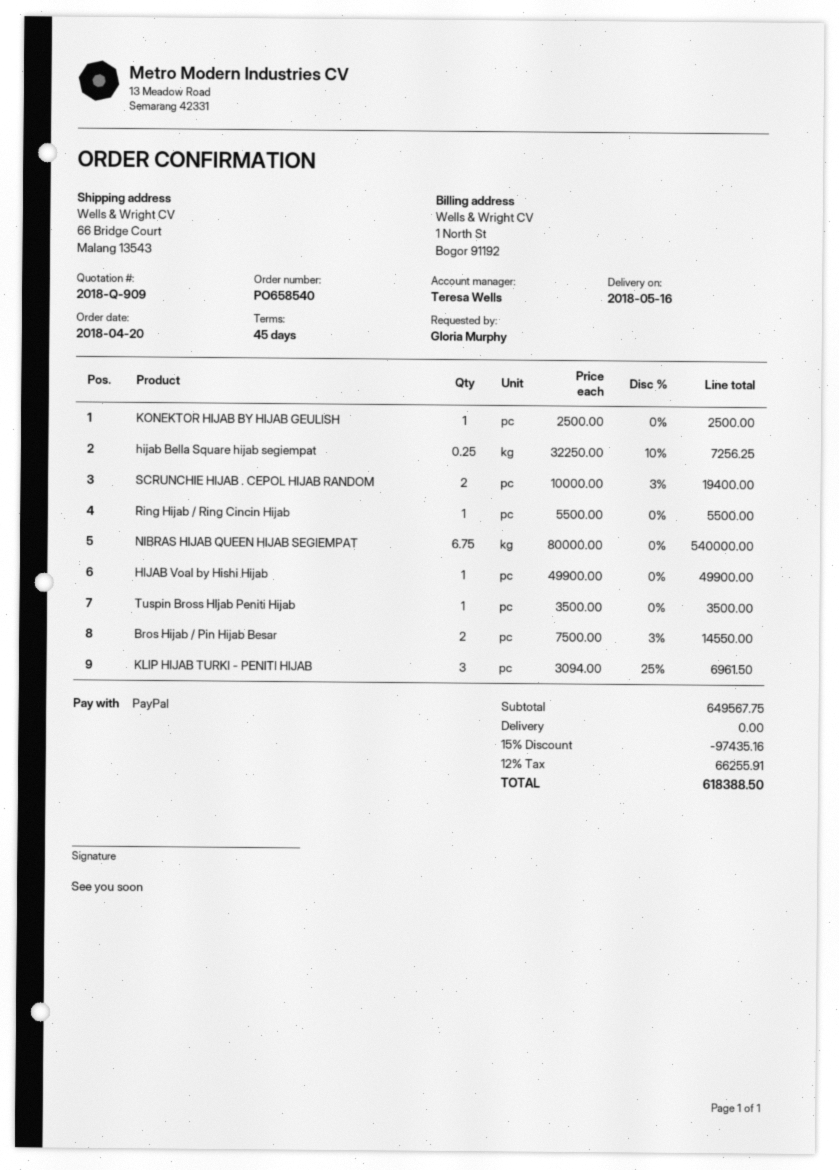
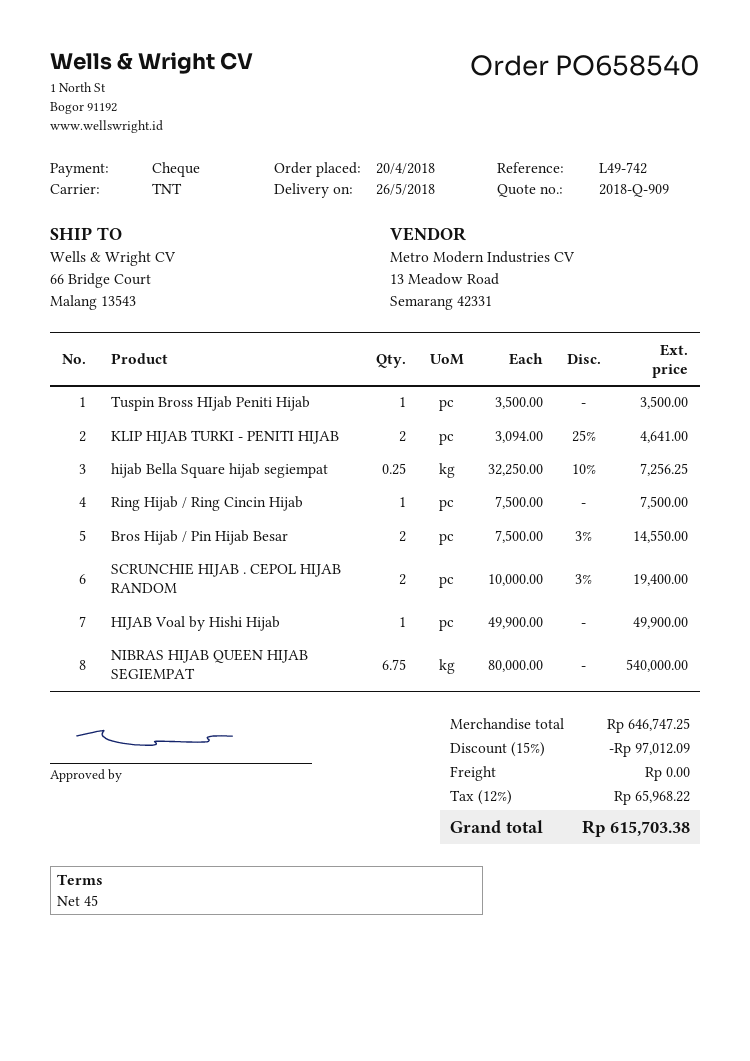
delivery date: 2018-05-16 -> 2018-05-26
payment method: PayPal -> cheque
KONEKTOR HIJAB BY HIJAB GEULISH: 1 x 2500.00 = 2500.00 -> none
Ring Hijab / Ring Cincin Hijab: 1 x 5500.00 = 5500.00 -> 1 x 7500.00 = 7500.00
KLIP HIJAB TURKI - PENITI HIJAB: 3 x 3094.00 - 25% = 6961.50 -> 2 x 3094.00 - 25% = 4641.00
subtotal: 649567.75 -> 646747.25
discount: 15% = 97435.16 -> 15% = 97012.09
tax: 12% = 66255.91 -> 12% = 65968.22
total: 618388.50 -> 615703.38

